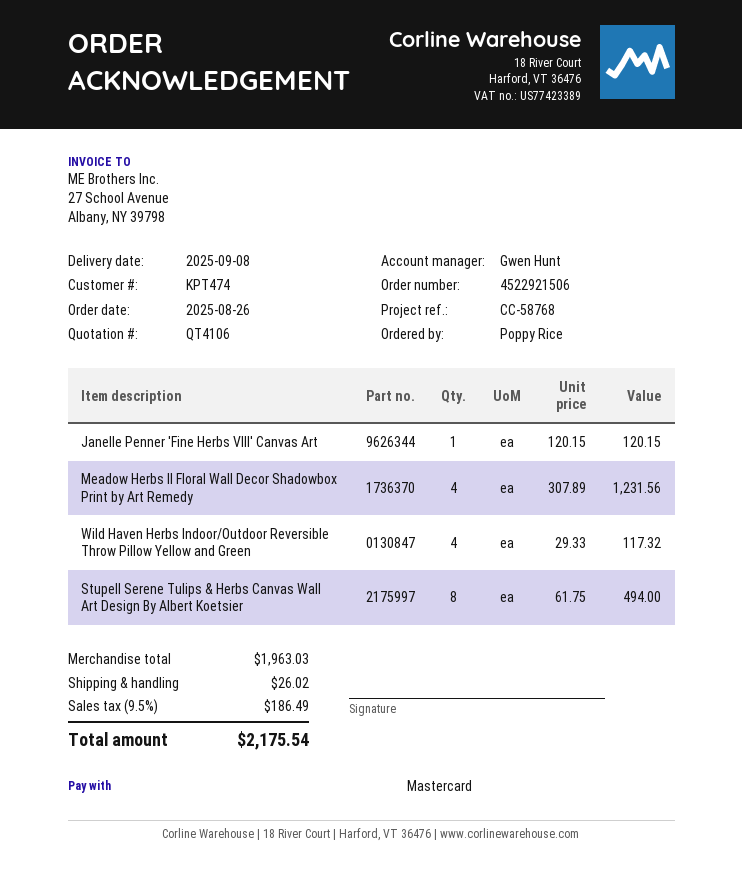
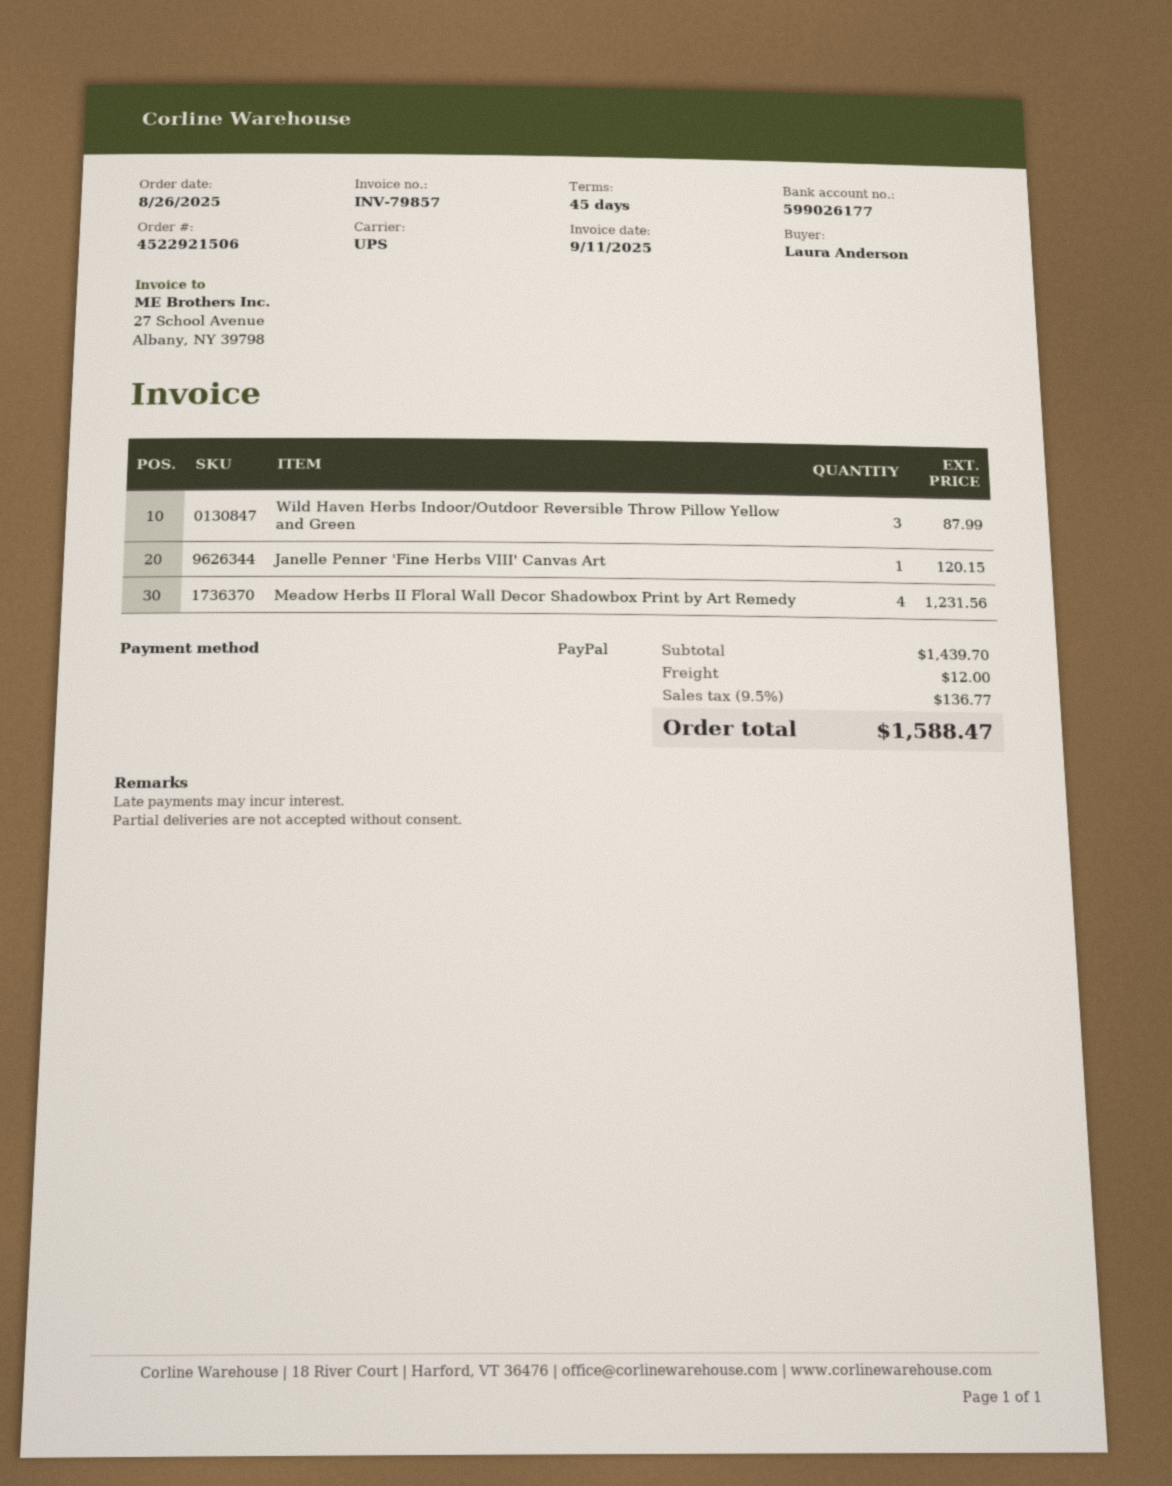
ordered by: Poppy Rice -> Laura Anderson
payment method: Mastercard -> PayPal
Wild Haven Herbs Indoor/Outdoor Reversible Throw Pillow Yellow and Green: 4 for 117.32 -> 3 for 87.99
Stupell Serene Tulips & Herbs Canvas Wall Art Design By Albert Koetsier: 8 for 494.00 -> none
subtotal: 1963.03 -> 1439.70
shipping: 26.02 -> 12.00
tax: 9.5% = 186.49 -> 9.5% = 136.77
total: 2175.54 -> 1588.47

